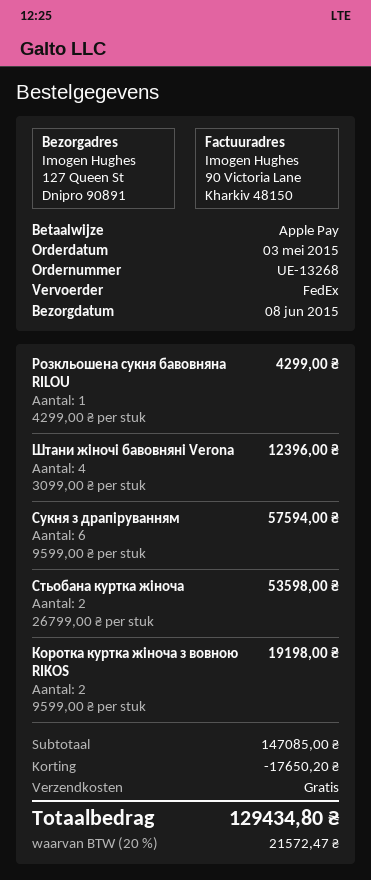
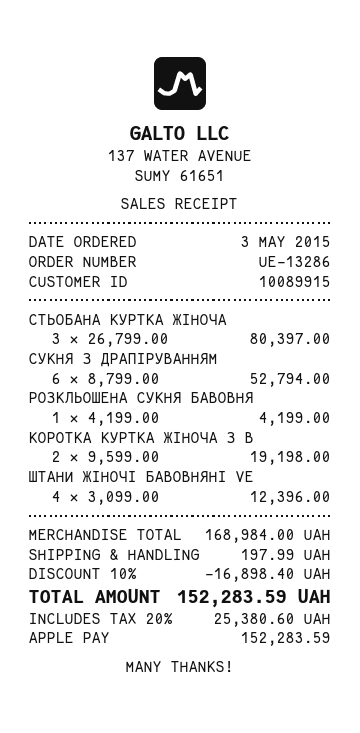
order number: UE-13268 -> UE-13286
Розкльошена сукня бавовняна RILOU: 1 x 4299.00 = 4299.00 -> 1 x 4199.00 = 4199.00
Сукня з драпіруванням: 6 x 9599.00 = 57594.00 -> 6 x 8799.00 = 52794.00
Стьобана куртка жіноча: 2 x 26799.00 = 53598.00 -> 3 x 26799.00 = 80397.00
subtotal: 147085.00 -> 168984.00
discount: 17650.20 -> 16898.40
shipping: 0.00 -> 197.99
tax: 20% = 21572.47 -> 20% = 25380.60
total: 129434.80 -> 152283.59

